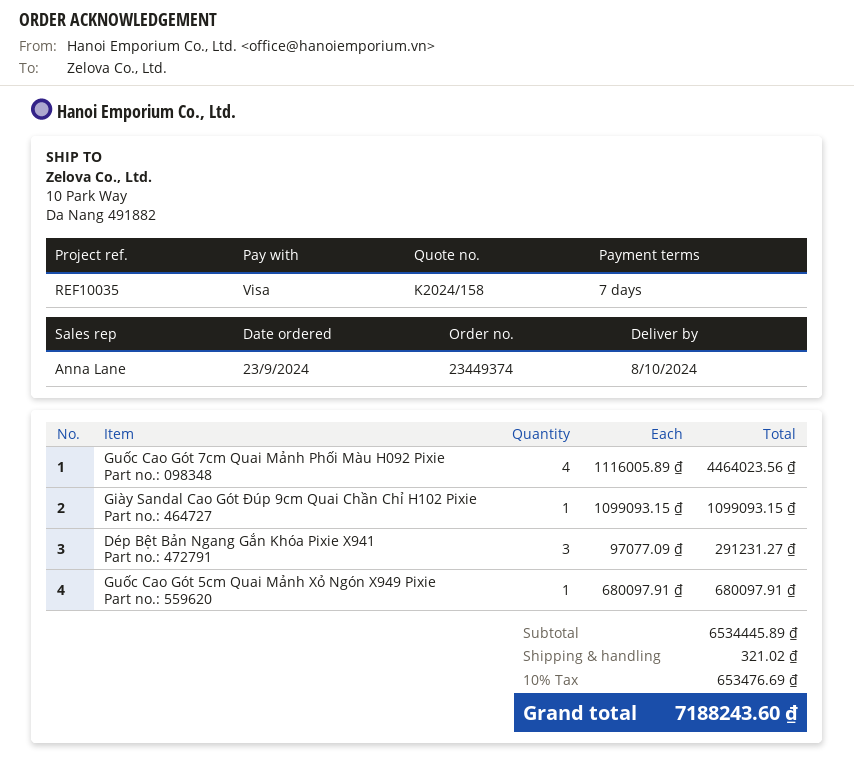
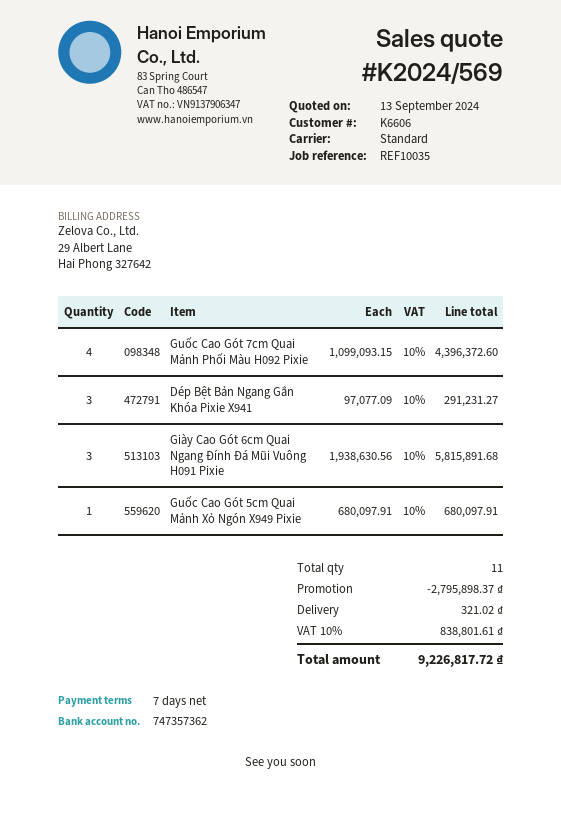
quote number: K2024/158 -> K2024/569
Guốc Cao Gót 7cm Quai Mảnh Phối Màu H092 Pixie: 4 x 1116005.89 = 4464023.56 -> 4 x 1099093.15 = 4396372.60
Giày Sandal Cao Gót Đúp 9cm Quai Chần Chỉ H102 Pixie: 1 x 1099093.15 = 1099093.15 -> none
Giày Cao Gót 6cm Quai Ngang Đính Đá Mũi Vuông H091 Pixie: none -> 3 x 1938630.56 = 5815891.68
discount: none -> 2795898.37
tax: 10% = 653476.69 -> 10% = 838801.61
total: 7188243.60 -> 9226817.72

